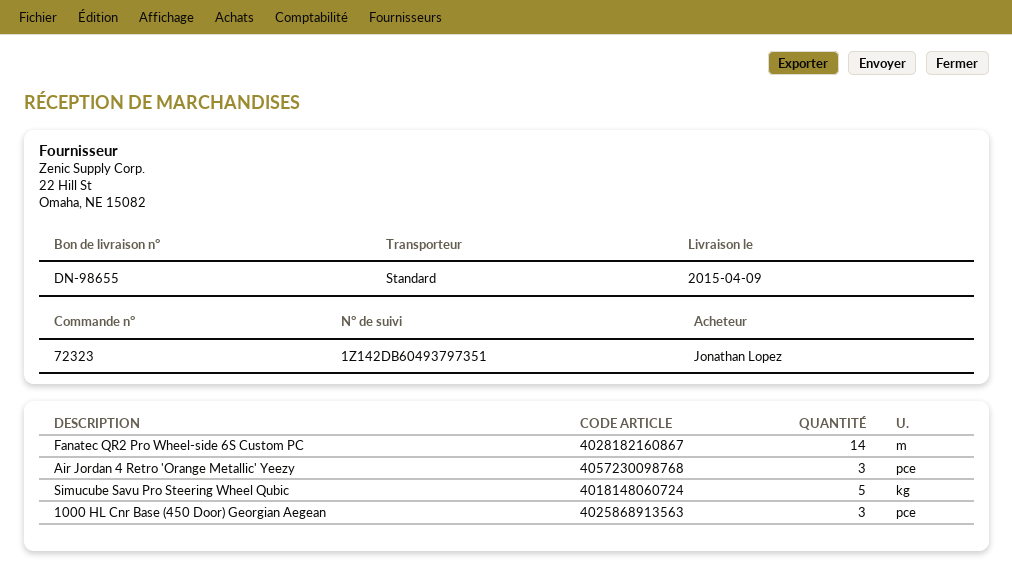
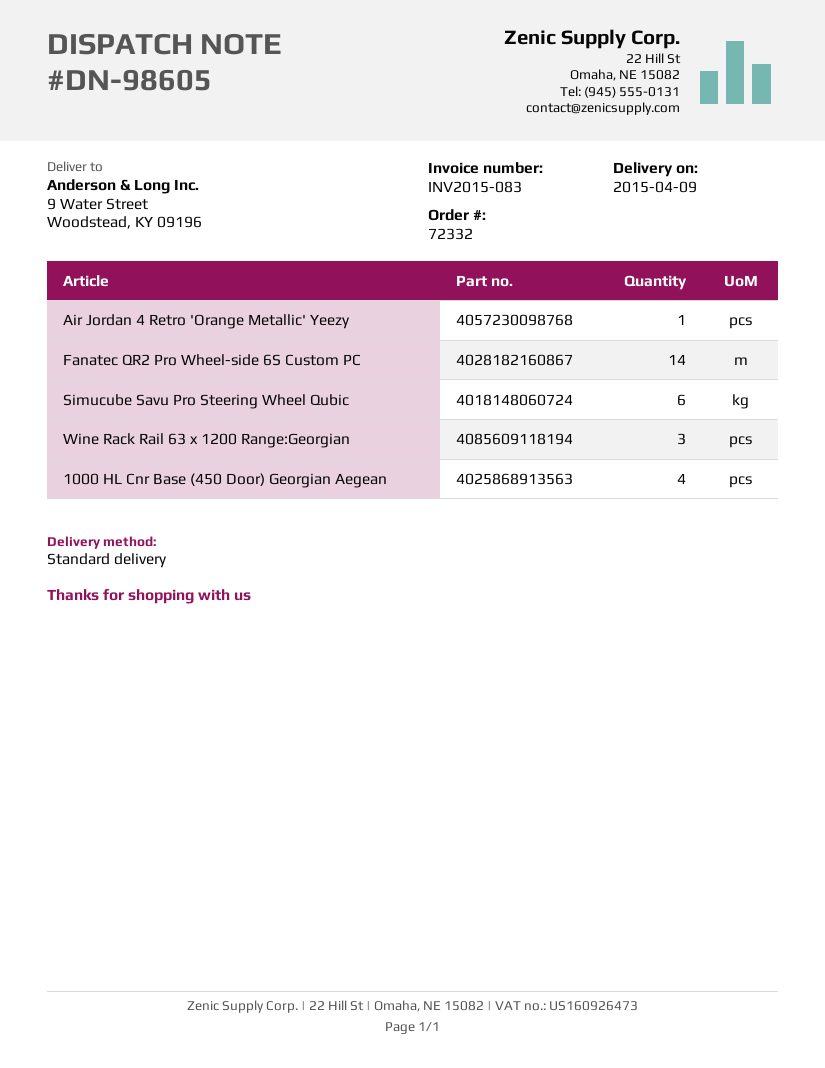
order number: 72323 -> 72332
delivery note number: DN-98655 -> DN-98605
Air Jordan 4 Retro 'Orange Metallic' Yeezy: 3 -> 1
Simucube Savu Pro Steering Wheel Qubic: 5 -> 6
1000 HL Cnr Base (450 Door) Georgian Aegean: 3 -> 4
Wine Rack Rail 63 x 1200 Range:Georgian: none -> 3

